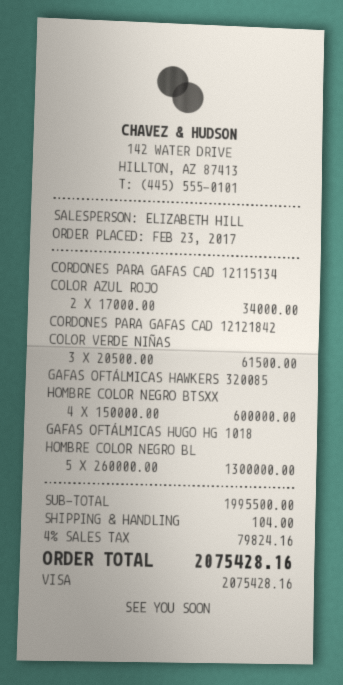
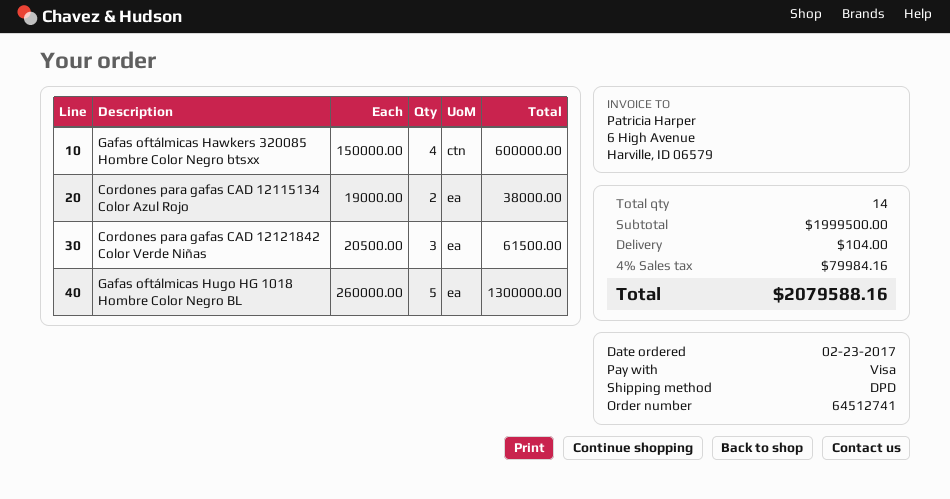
CORDONES PARA GAFAS CAD 12115134 COLOR AZUL ROJO: 2 x 17000.00 = 34000.00 -> 2 x 19000.00 = 38000.00
subtotal: 1995500.00 -> 1999500.00
tax: 4% = 79824.16 -> 4% = 79984.16
total: 2075428.16 -> 2079588.16

